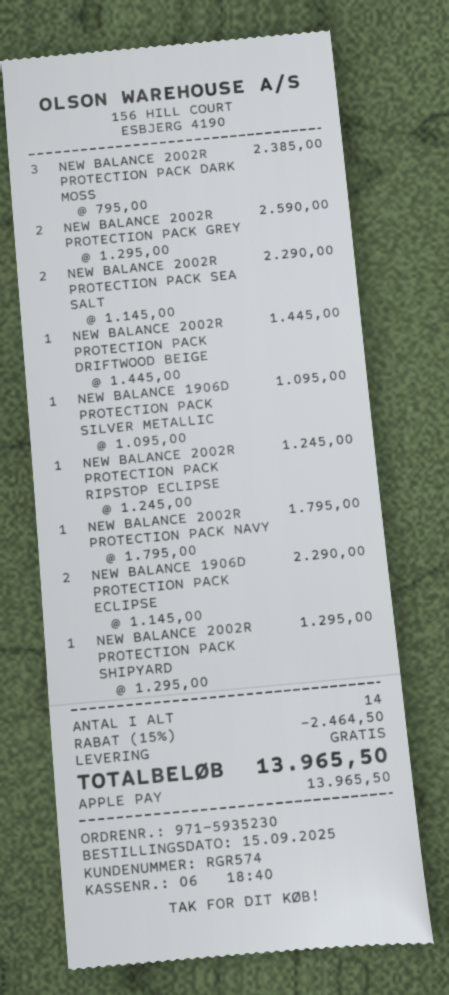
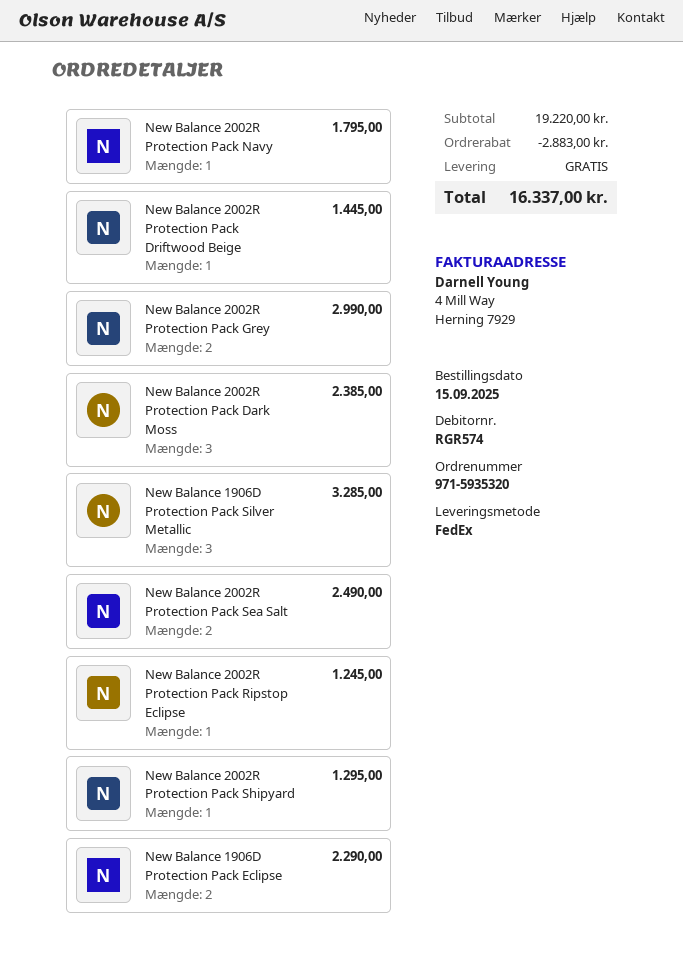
order number: 971-5935230 -> 971-5935320
NEW BALANCE 2002R PROTECTION PACK GREY: 2 for 2590.00 -> 2 for 2990.00
NEW BALANCE 2002R PROTECTION PACK SEA SALT: 2 for 2290.00 -> 2 for 2490.00
NEW BALANCE 1906D PROTECTION PACK SILVER METALLIC: 1 for 1095.00 -> 3 for 3285.00
discount: 2464.50 -> 2883.00
total: 13965.50 -> 16337.00

